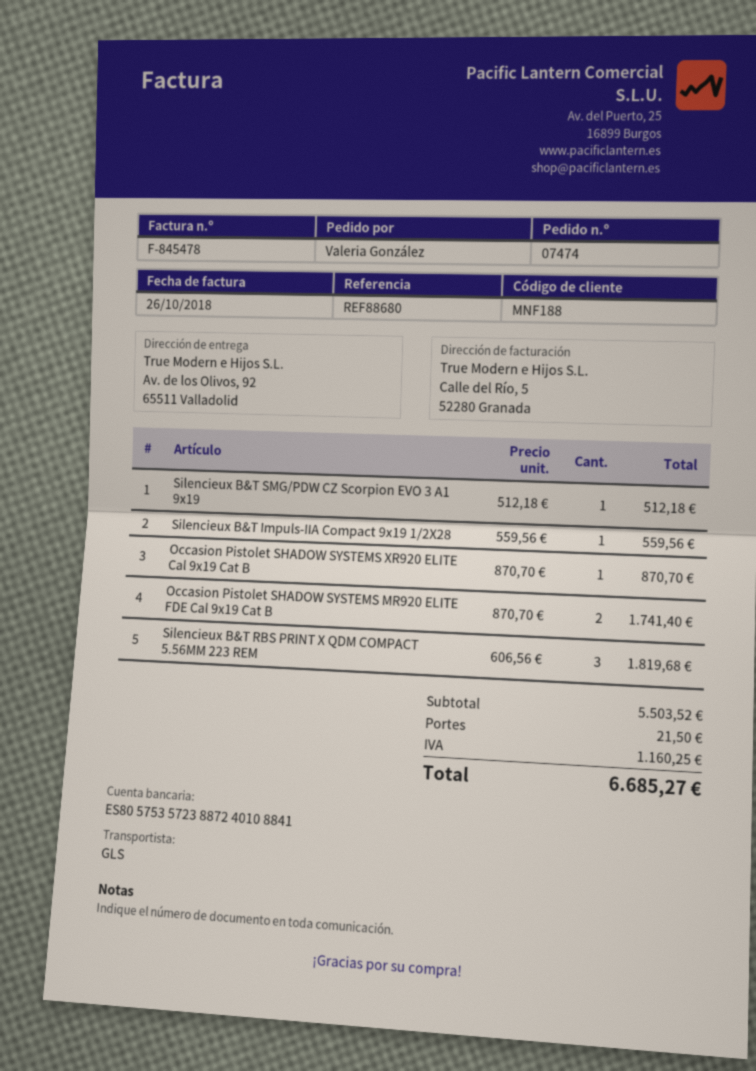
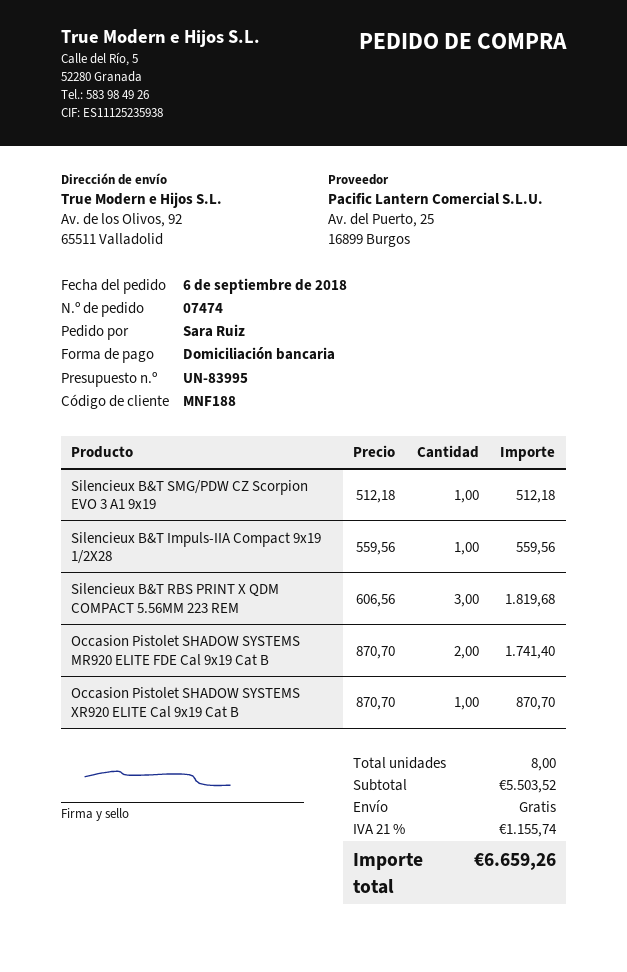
ordered by: Valeria González -> Sara Ruiz
shipping: 21.50 -> 0.00
tax: 1160.25 -> 1155.74
total: 6685.27 -> 6659.26

